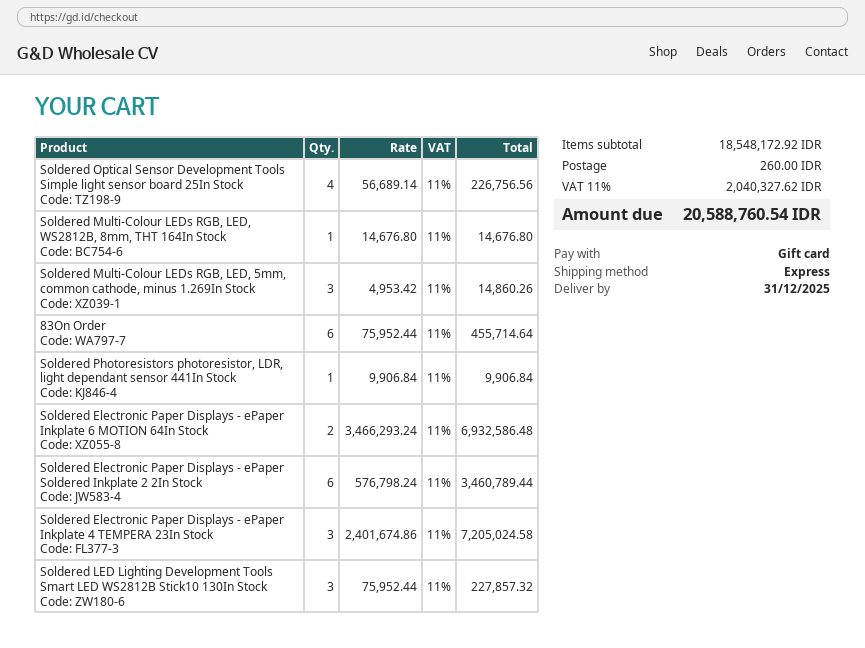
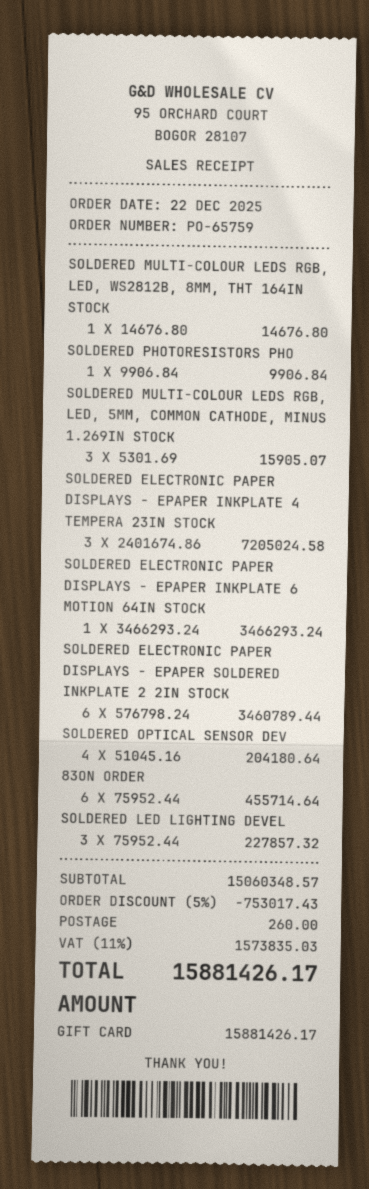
Soldered Optical Sensor Development Tools Simple light sensor board 25In Stock: 4 x 56689.14 = 226756.56 -> 4 x 51045.16 = 204180.64
Soldered Multi-Colour LEDs RGB, LED, 5mm, common cathode, minus 1.269In Stock: 3 x 4953.42 = 14860.26 -> 3 x 5301.69 = 15905.07
Soldered Electronic Paper Displays - ePaper Inkplate 6 MOTION 64In Stock: 2 x 3466293.24 = 6932586.48 -> 1 x 3466293.24 = 3466293.24
subtotal: 18548172.92 -> 15060348.57
discount: none -> 5% = 753017.43
tax: 11% = 2040327.62 -> 11% = 1573835.03
total: 20588760.54 -> 15881426.17

